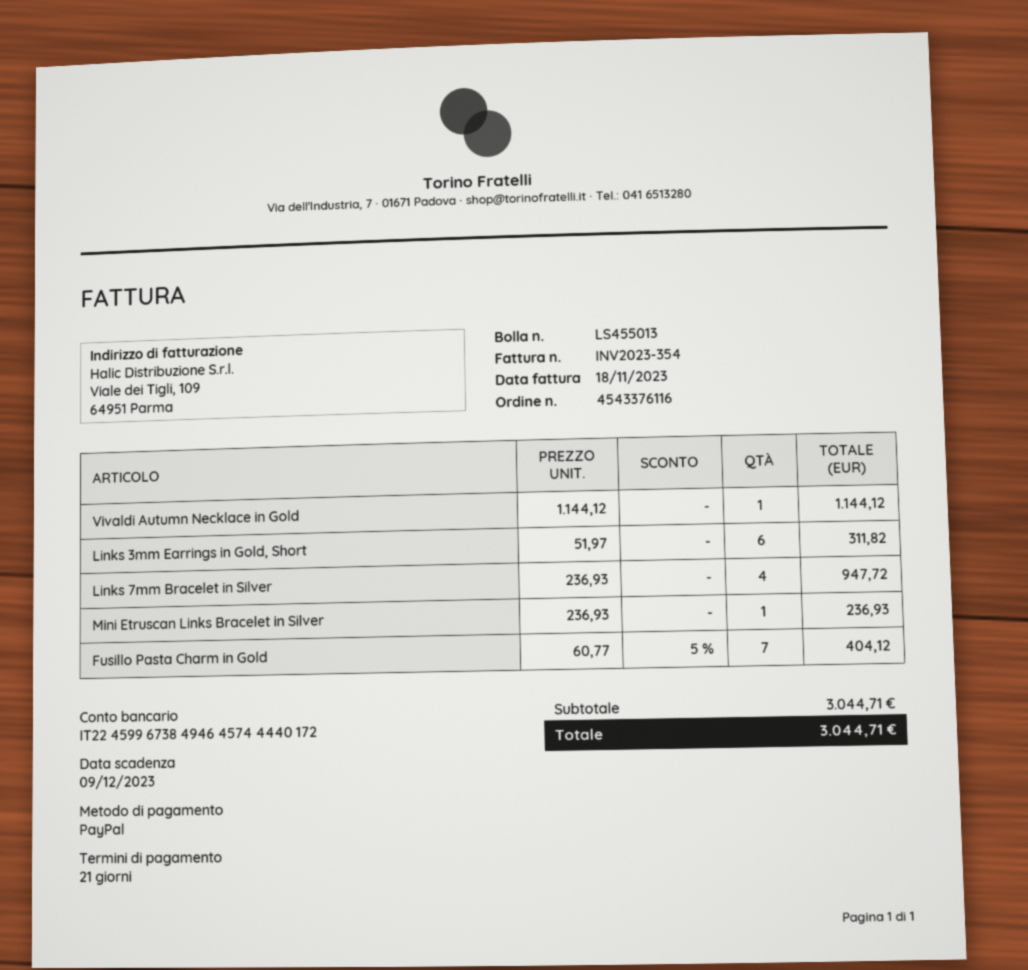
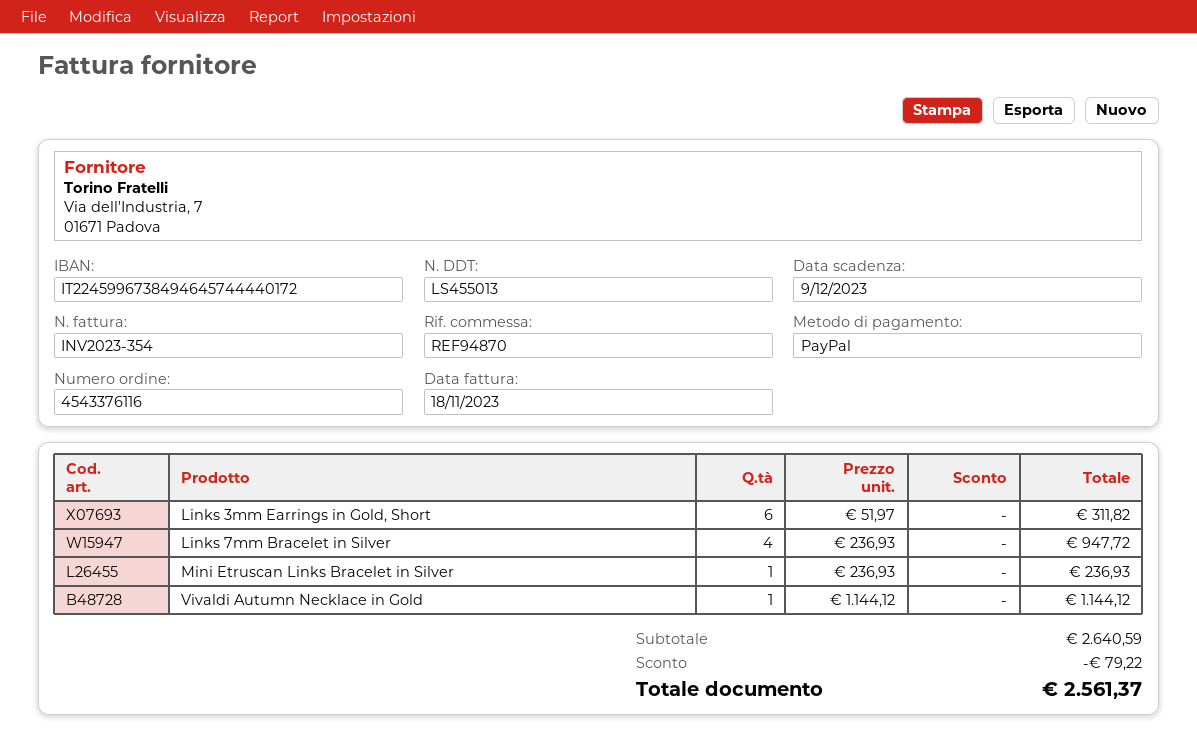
Fusillo Pasta Charm in Gold: 7 x 60.77 - 5% = 404.12 -> none
subtotal: 3044.71 -> 2640.59
discount: none -> 79.22
total: 3044.71 -> 2561.37

